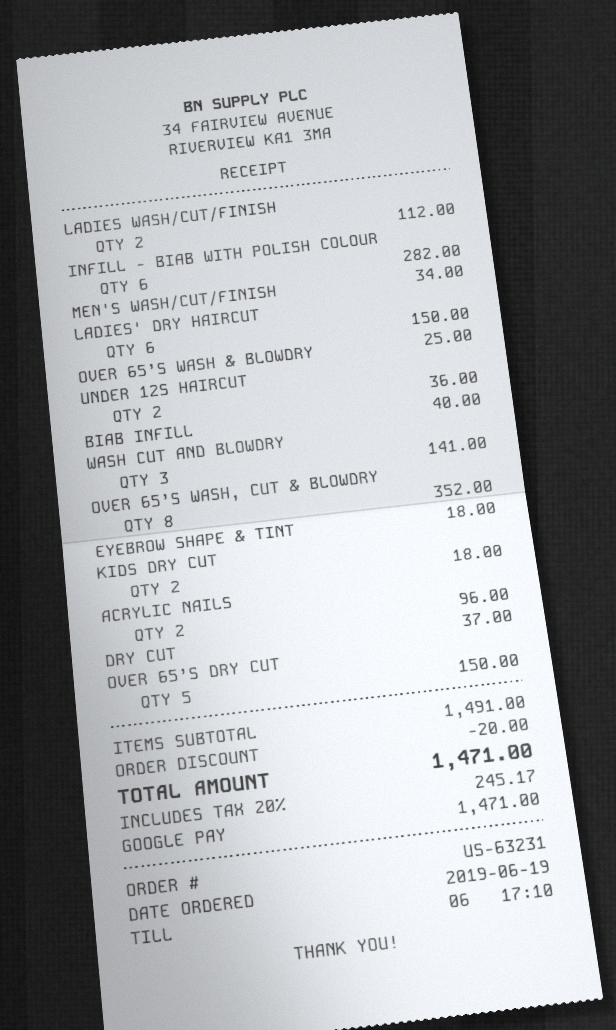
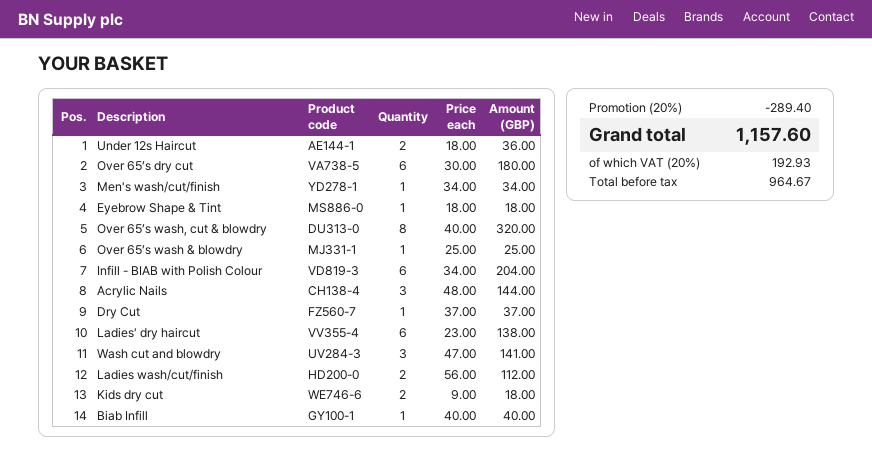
INFILL - BIAB WITH POLISH COLOUR: 6 for 282.00 -> 6 for 204.00
LADIES' DRY HAIRCUT: 6 for 150.00 -> 6 for 138.00
OVER 65’S WASH, CUT & BLOWDRY: 8 for 352.00 -> 8 for 320.00
ACRYLIC NAILS: 2 for 96.00 -> 3 for 144.00
OVER 65’S DRY CUT: 5 for 150.00 -> 6 for 180.00
discount: 20.00 -> 289.40
tax: 20% = 245.17 -> 20% = 192.93
total: 1471.00 -> 1157.60

